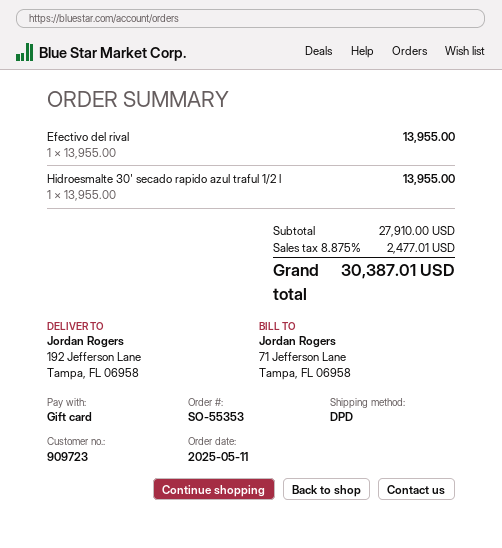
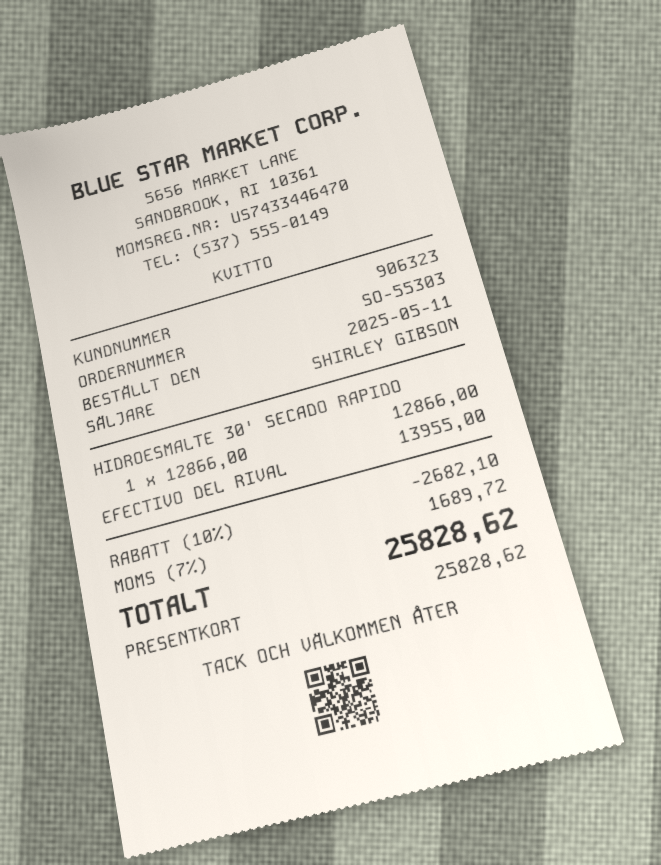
order number: SO-55353 -> SO-55303
customer number: 909723 -> 906323
Hidroesmalte 30' secado rapido azul traful 1/2 l: 1 x 13955.00 = 13955.00 -> 1 x 12866.00 = 12866.00
discount: none -> 10% = 2682.10
tax: 8.875% = 2477.01 -> 7% = 1689.72
total: 30387.01 -> 25828.62

